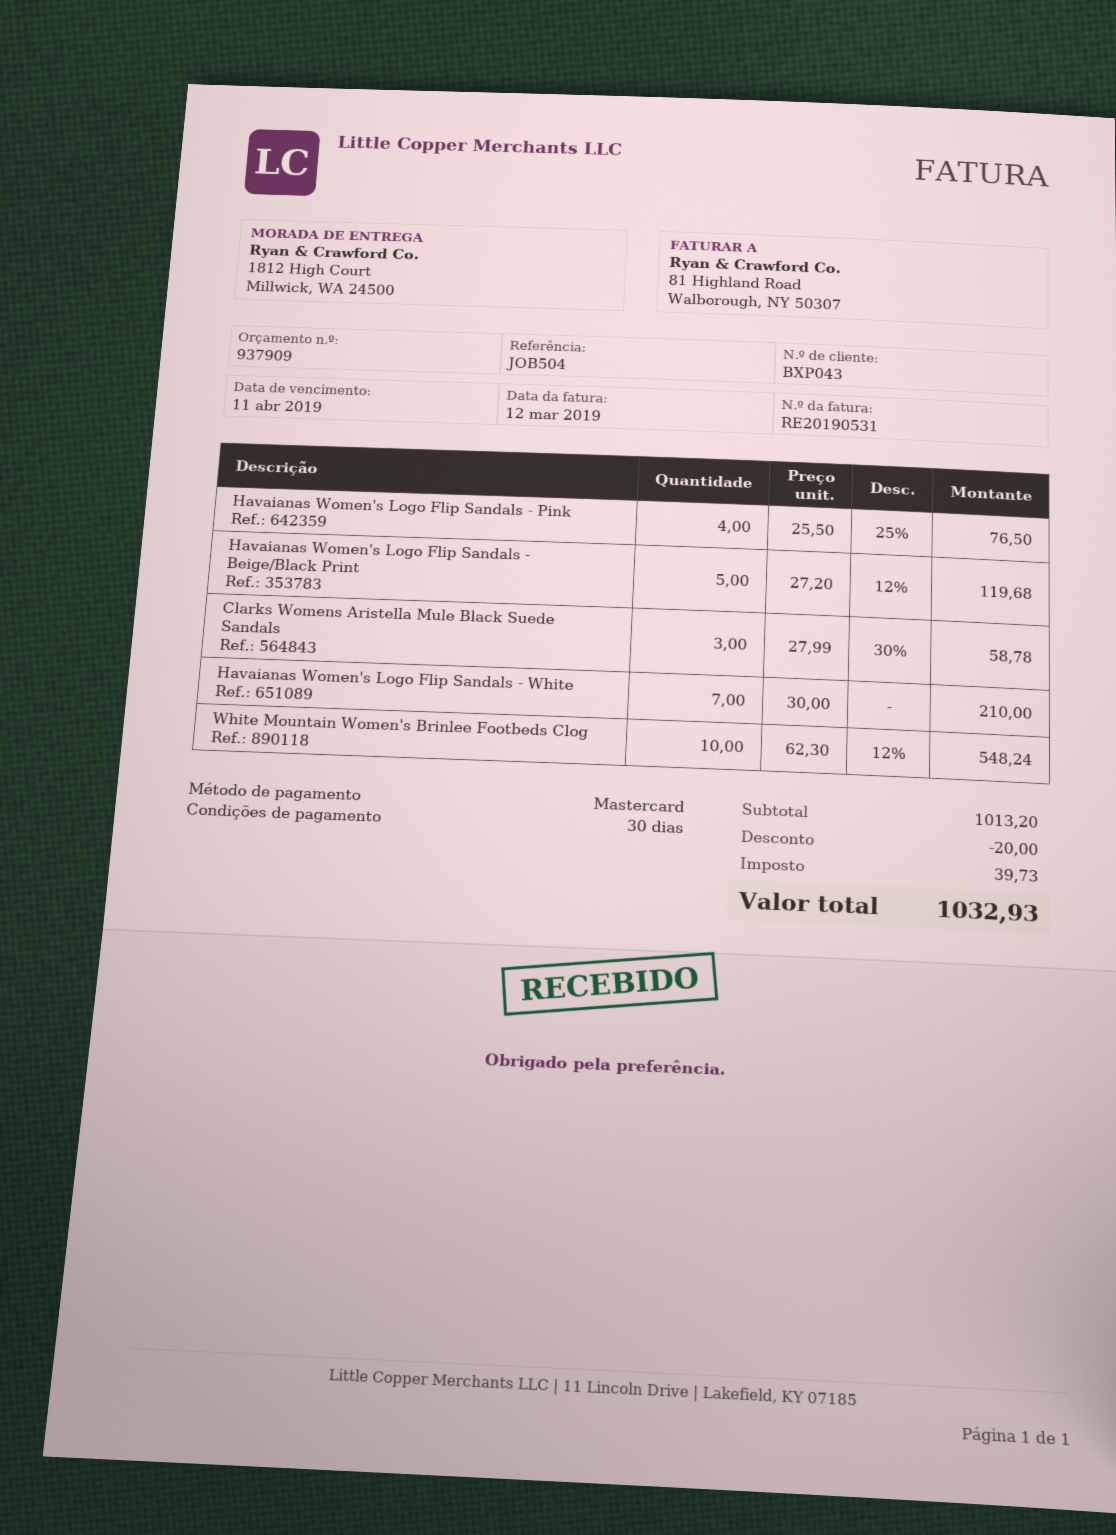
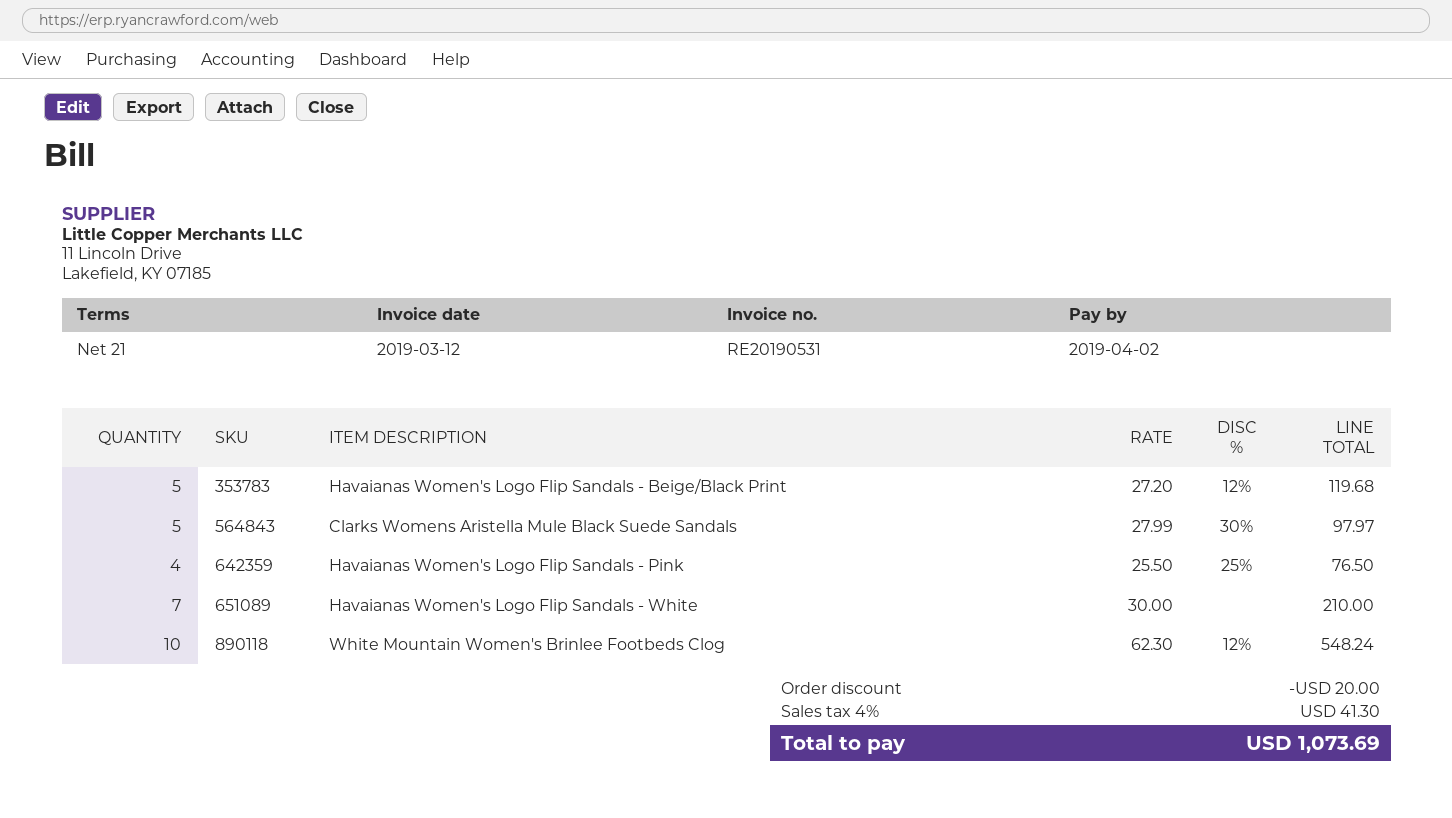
payment terms: 30 days -> 21 days
due date: 2019-04-11 -> 2019-04-02
Clarks Womens Aristella Mule Black Suede Sandals: 3 x 27.99 - 30% = 58.78 -> 5 x 27.99 - 30% = 97.97
tax: 39.73 -> 41.30
total: 1032.93 -> 1073.69

